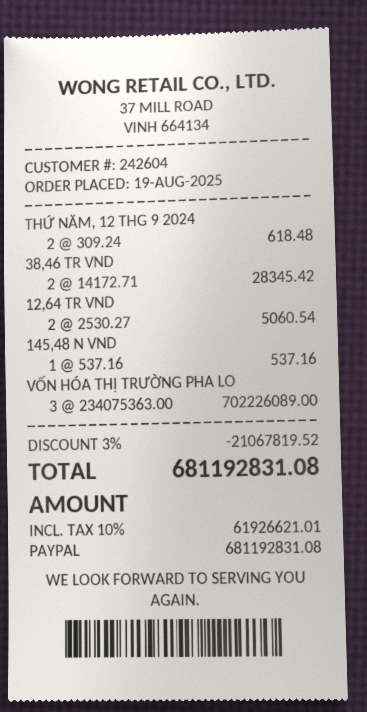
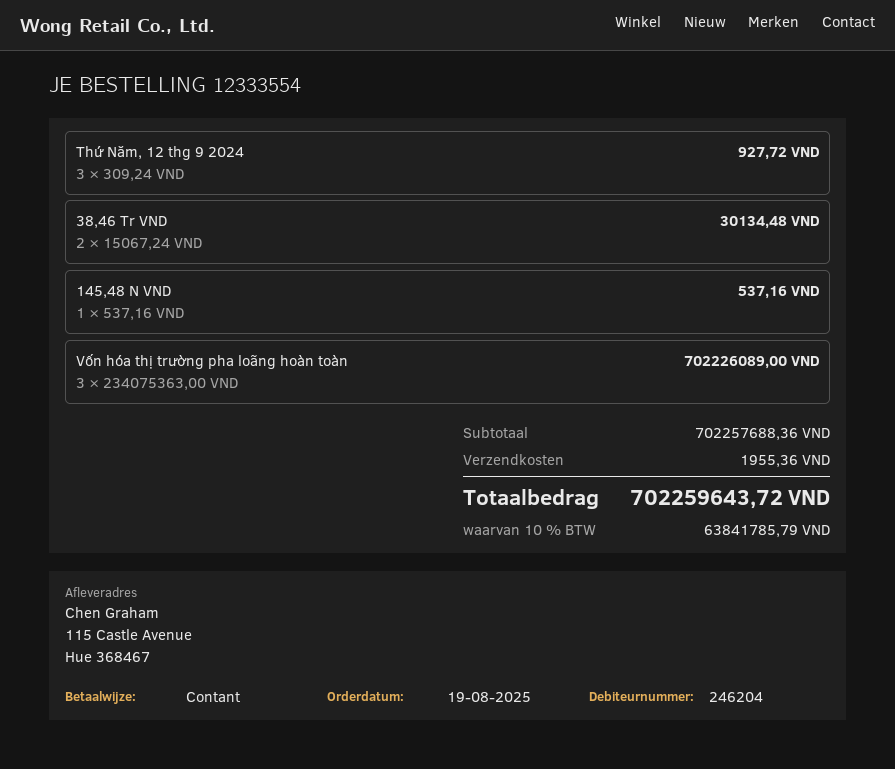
customer number: 242604 -> 246204
payment method: PayPal -> cash
THỨ NĂM, 12 THG 9 2024: 2 x 309.24 = 618.48 -> 3 x 309.24 = 927.72
38,46 TR VND: 2 x 14172.71 = 28345.42 -> 2 x 15067.24 = 30134.48
12,64 TR VND: 2 x 2530.27 = 5060.54 -> none
discount: 3% = 21067819.52 -> none
shipping: none -> 1955.36
tax: 10% = 61926621.01 -> 10% = 63841785.79
total: 681192831.08 -> 702259643.72

